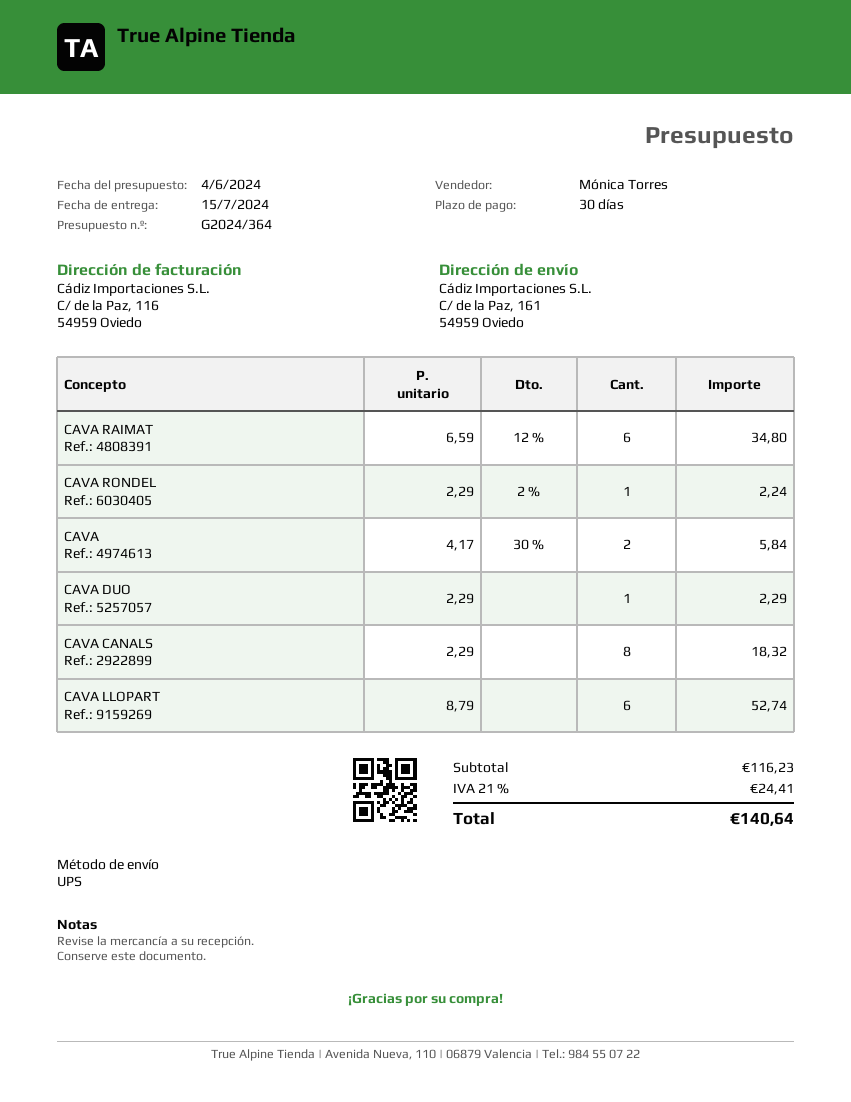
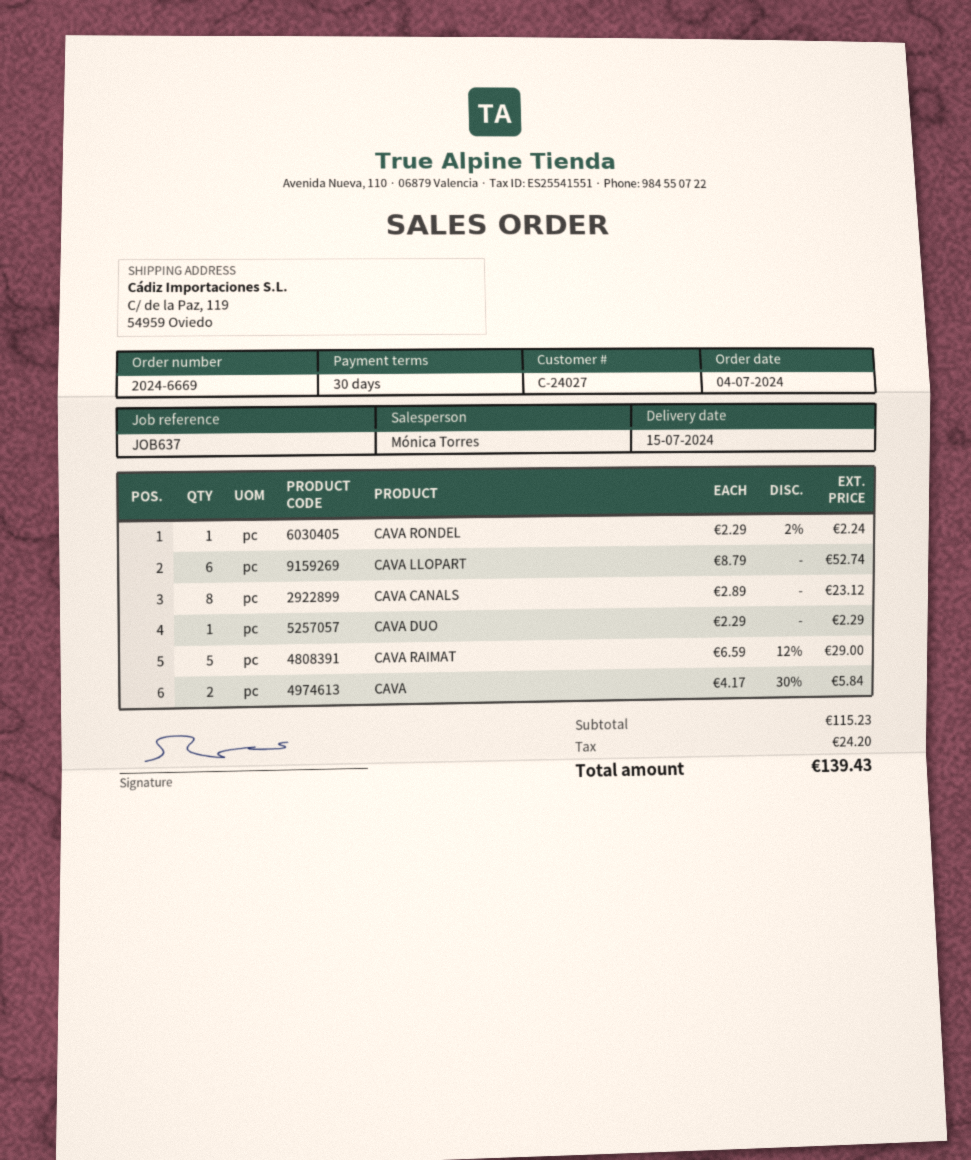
ship to: C/ de la Paz, 161, 54959 Oviedo -> C/ de la Paz, 119, 54959 Oviedo
CAVA RAIMAT: 6 x 6.59 - 12% = 34.80 -> 5 x 6.59 - 12% = 29.00
CAVA CANALS: 8 x 2.29 = 18.32 -> 8 x 2.89 = 23.12
subtotal: 116.23 -> 115.23
tax: 24.41 -> 24.20
total: 140.64 -> 139.43

